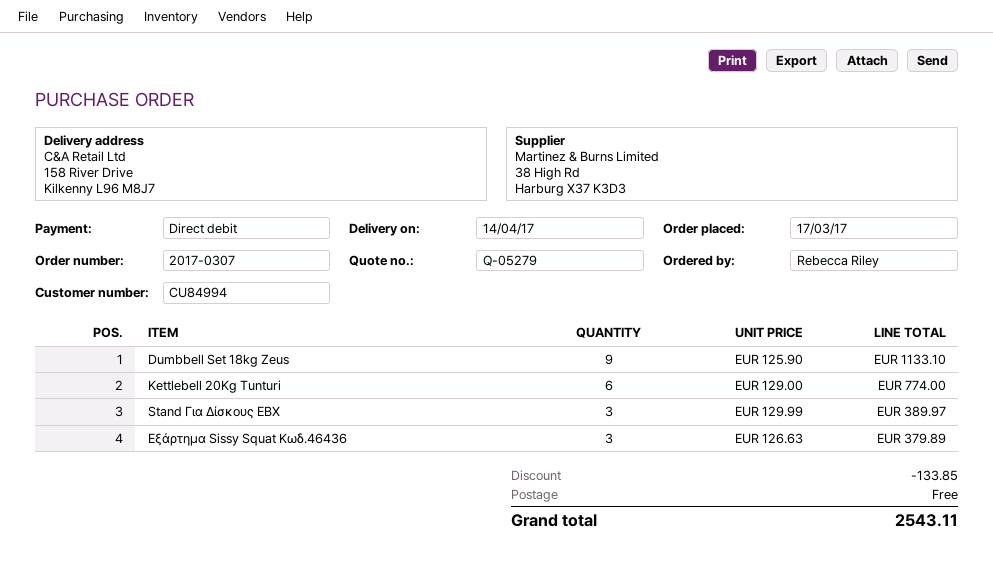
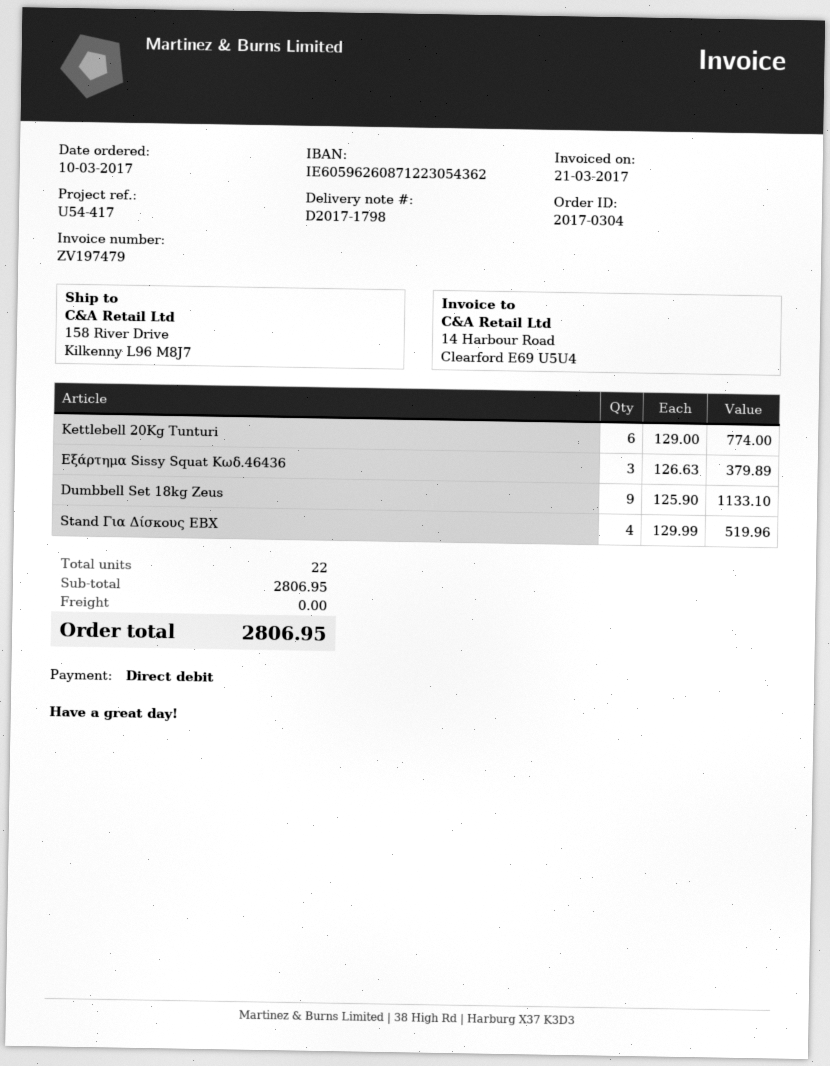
order number: 2017-0307 -> 2017-0304
order date: 2017-03-17 -> 2017-03-10
Stand Για Δίσκους ΕΒΧ: 3 x 129.99 = 389.97 -> 4 x 129.99 = 519.96
discount: 133.85 -> none
total: 2543.11 -> 2806.95

